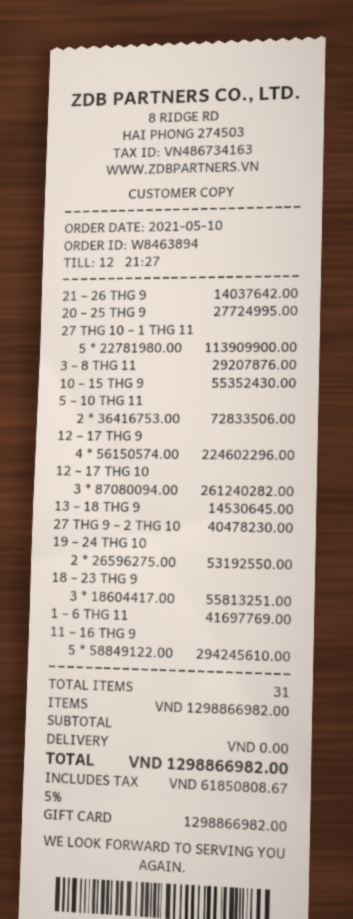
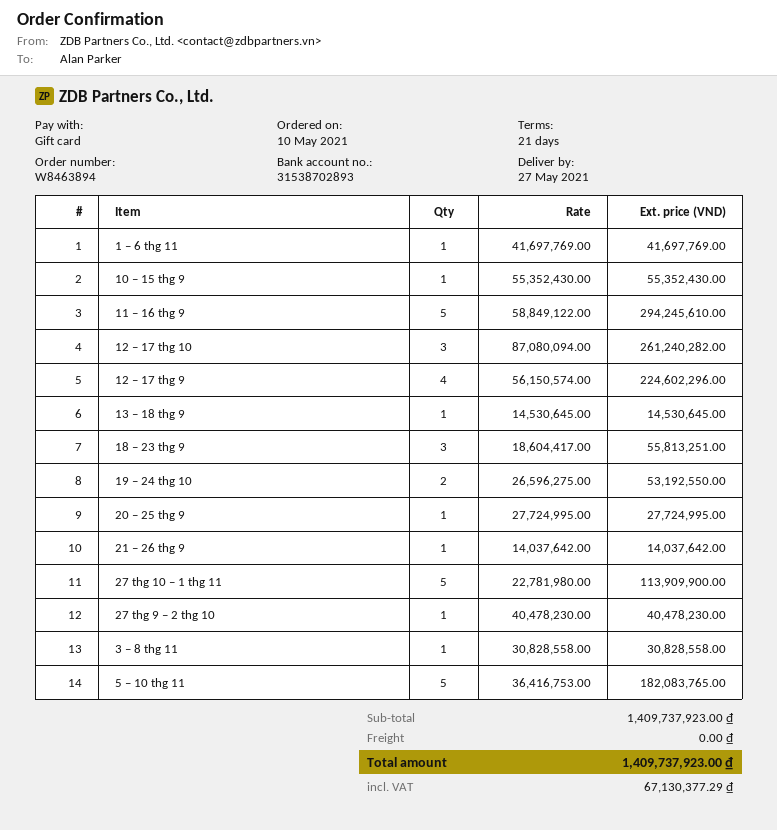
3 – 8 THG 11: 1 x 29207876.00 = 29207876.00 -> 1 x 30828558.00 = 30828558.00
5 – 10 THG 11: 2 x 36416753.00 = 72833506.00 -> 5 x 36416753.00 = 182083765.00
subtotal: 1298866982.00 -> 1409737923.00
tax: 61850808.67 -> 67130377.29
total: 1298866982.00 -> 1409737923.00

